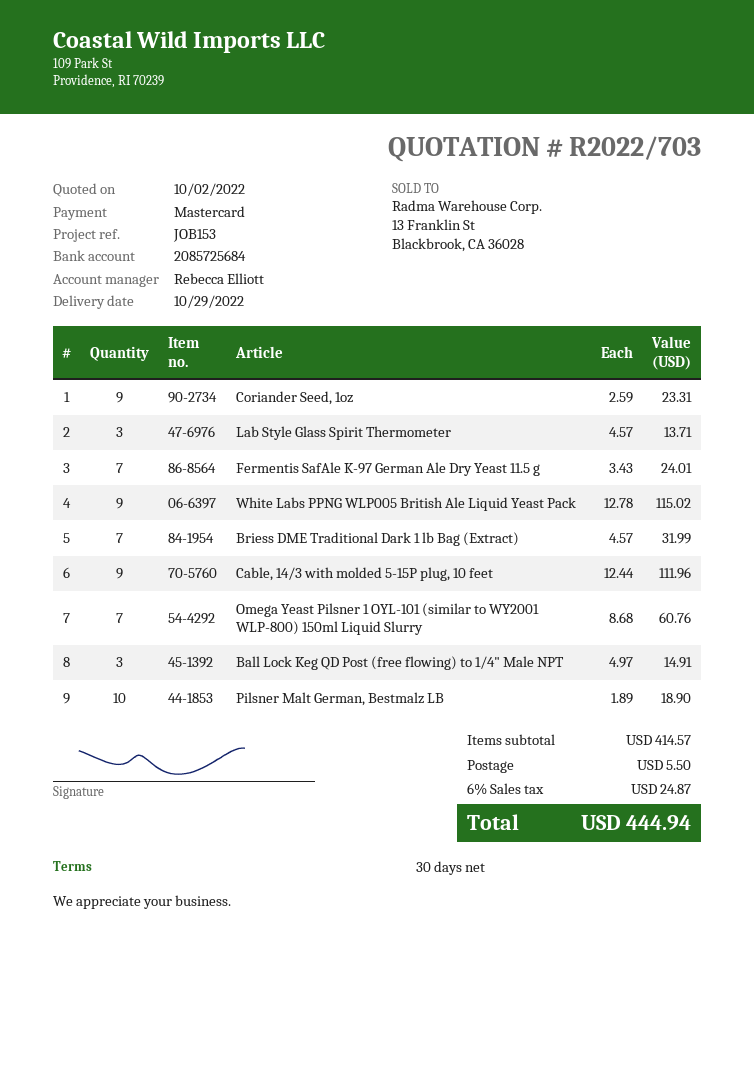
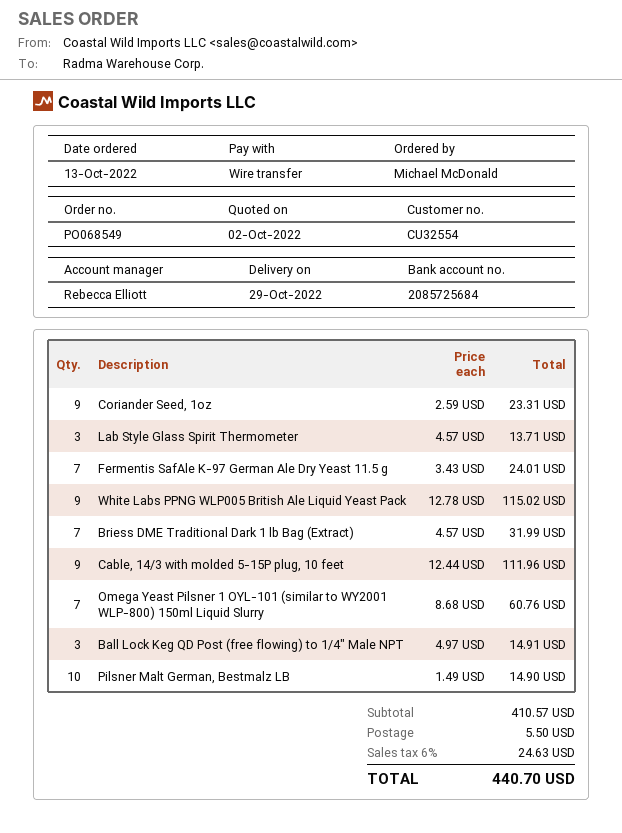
payment method: Mastercard -> bank transfer
Pilsner Malt German, Bestmalz LB: 10 x 1.89 = 18.90 -> 10 x 1.49 = 14.90
subtotal: 414.57 -> 410.57
tax: 6% = 24.87 -> 6% = 24.63
total: 444.94 -> 440.70

